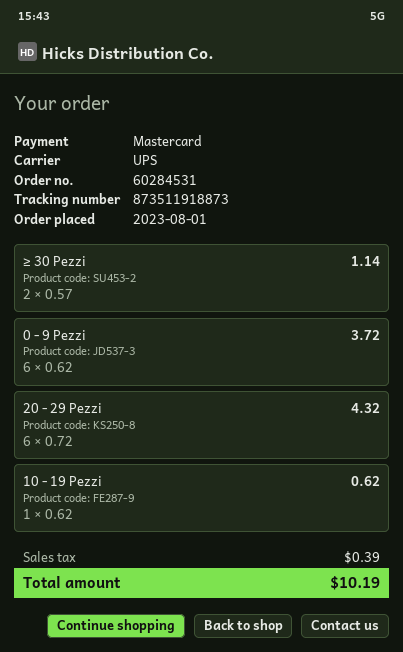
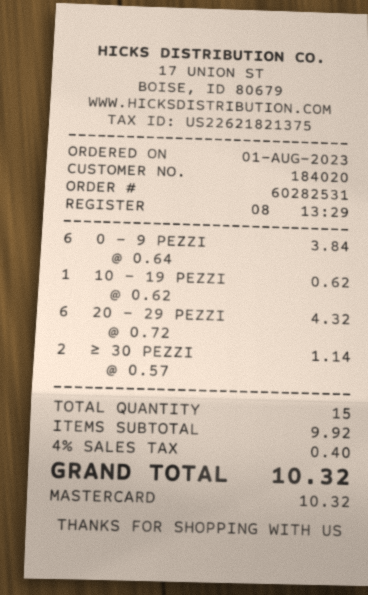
order number: 60284531 -> 60282531
0 - 9 Pezzi: 6 x 0.62 = 3.72 -> 6 x 0.64 = 3.84
tax: 0.39 -> 0.40
total: 10.19 -> 10.32

